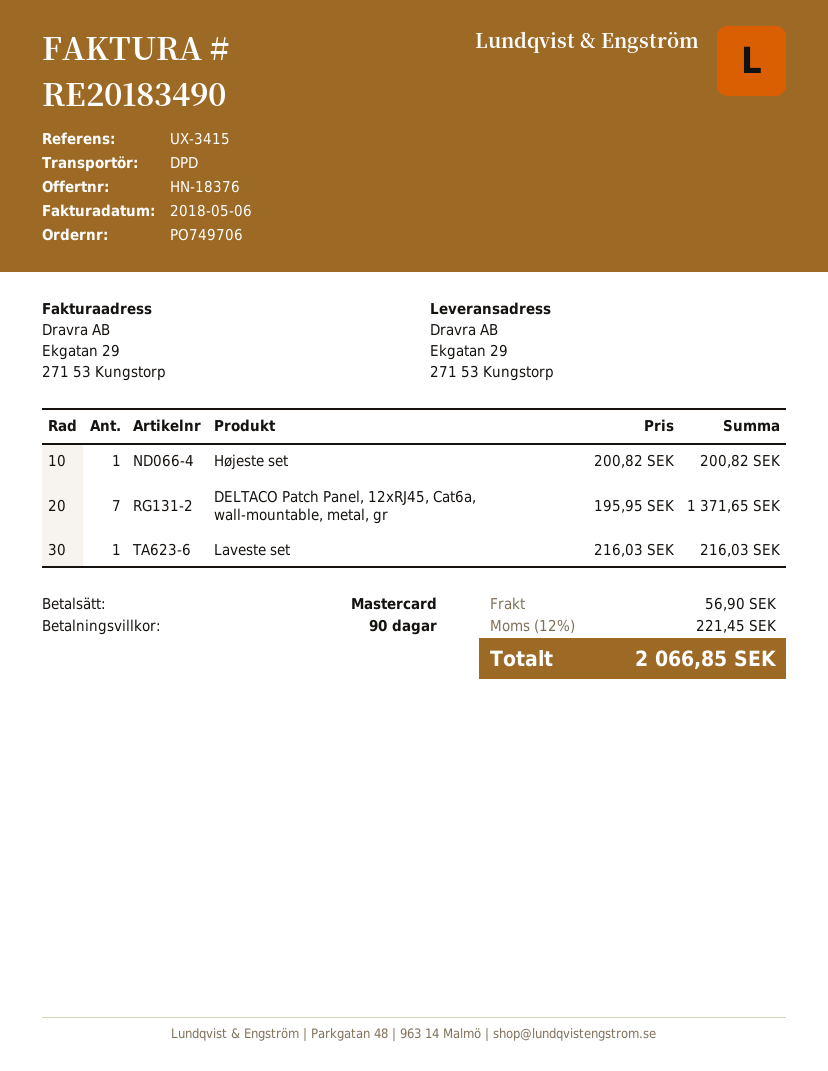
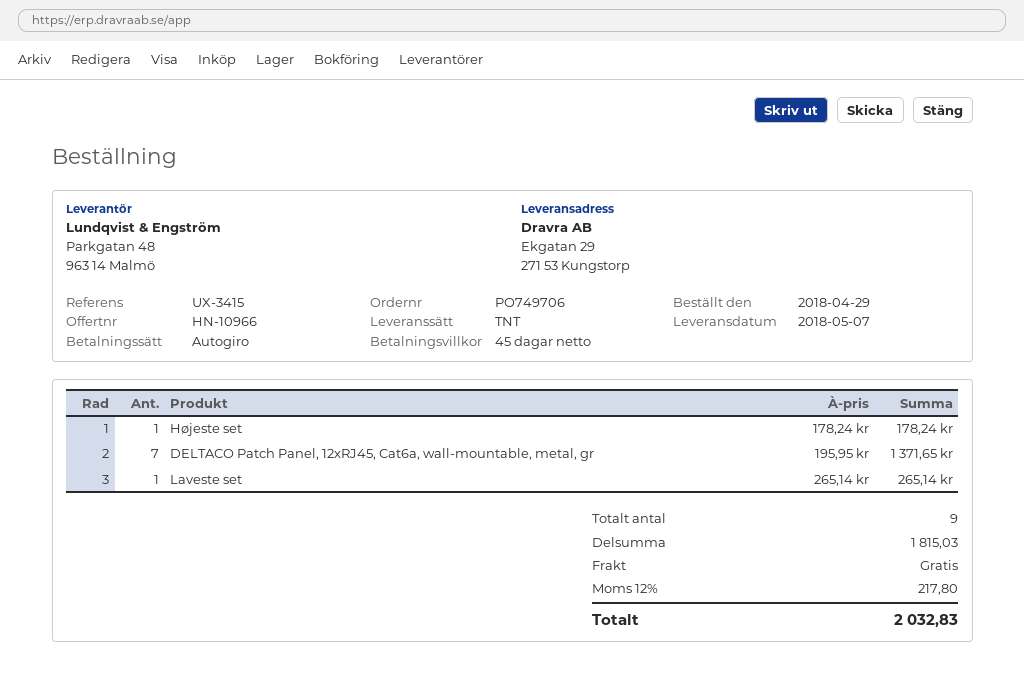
quote number: HN-18376 -> HN-10966
payment terms: 90 days -> 45 days
payment method: Mastercard -> direct debit
shipping method: DPD -> TNT
Højeste set: 1 x 200.82 = 200.82 -> 1 x 178.24 = 178.24
Laveste set: 1 x 216.03 = 216.03 -> 1 x 265.14 = 265.14
shipping: 56.90 -> 0.00
tax: 12% = 221.45 -> 12% = 217.80
total: 2066.85 -> 2032.83

